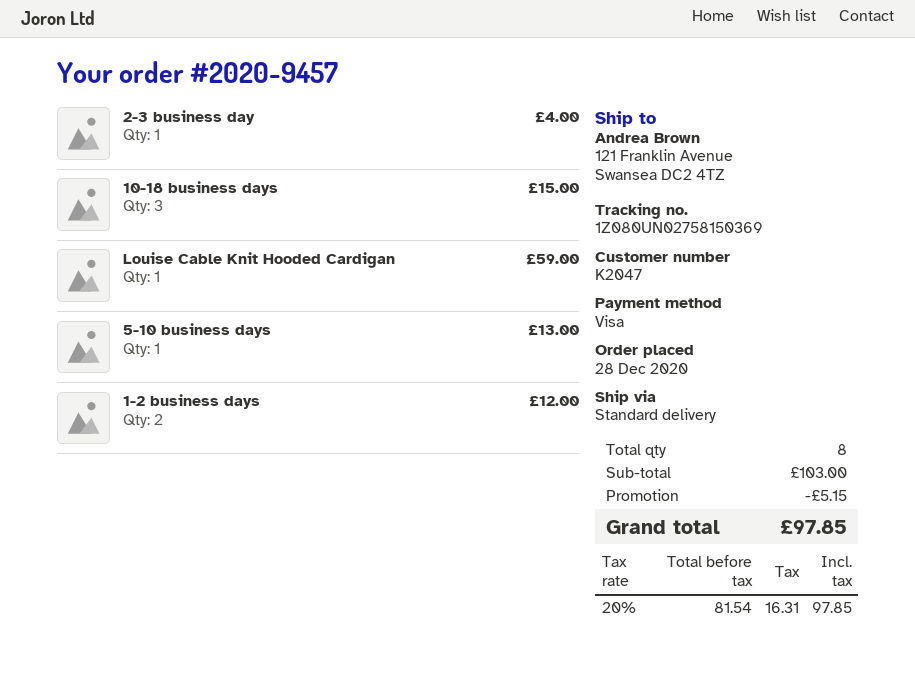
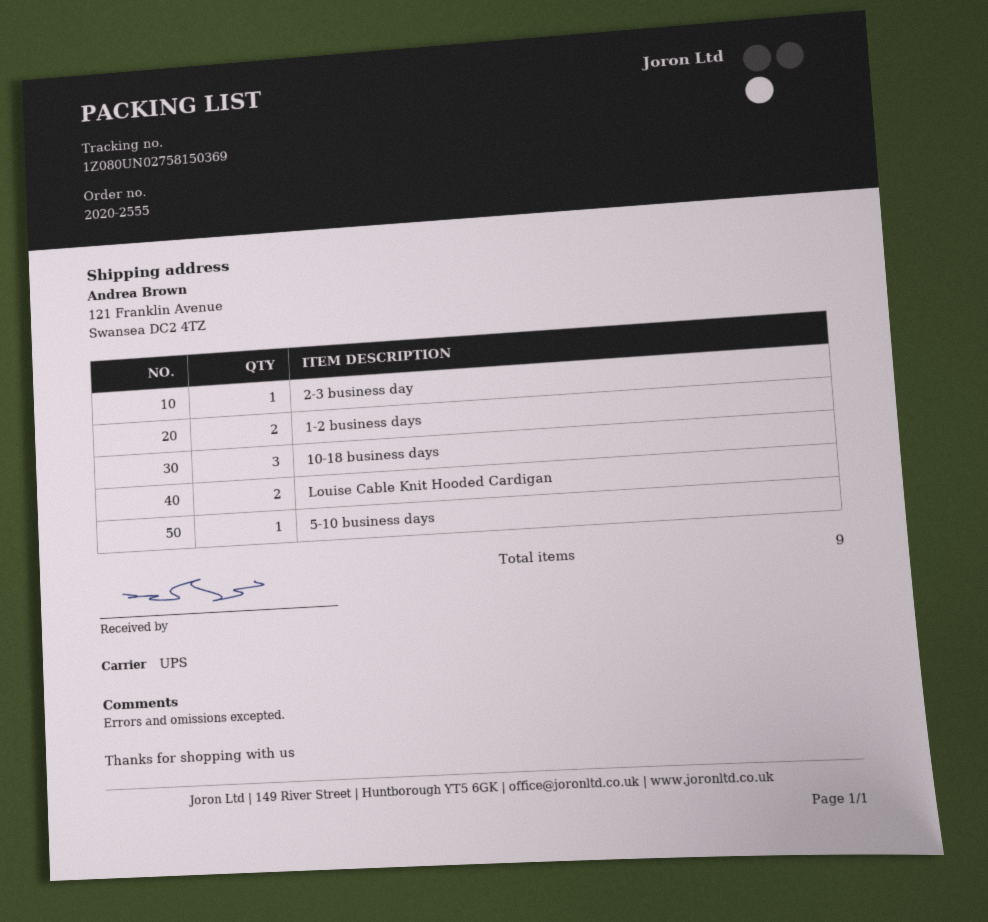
order number: 2020-9457 -> 2020-2555
shipping method: standard -> UPS
Louise Cable Knit Hooded Cardigan: 1 -> 2
total quantity: 8 -> 9

